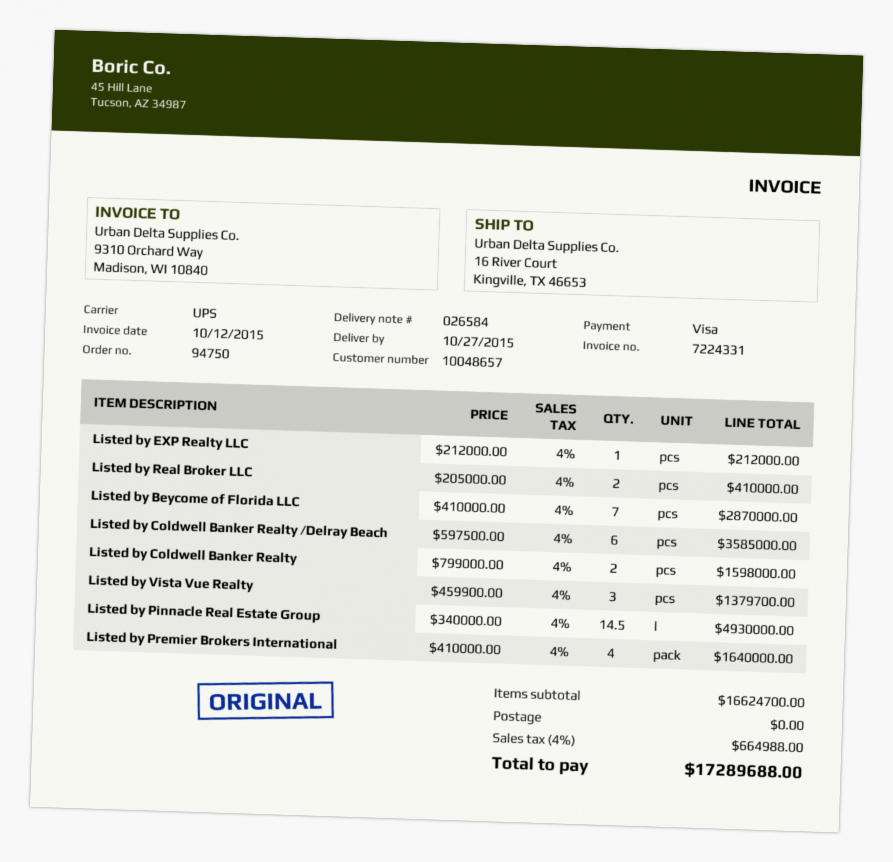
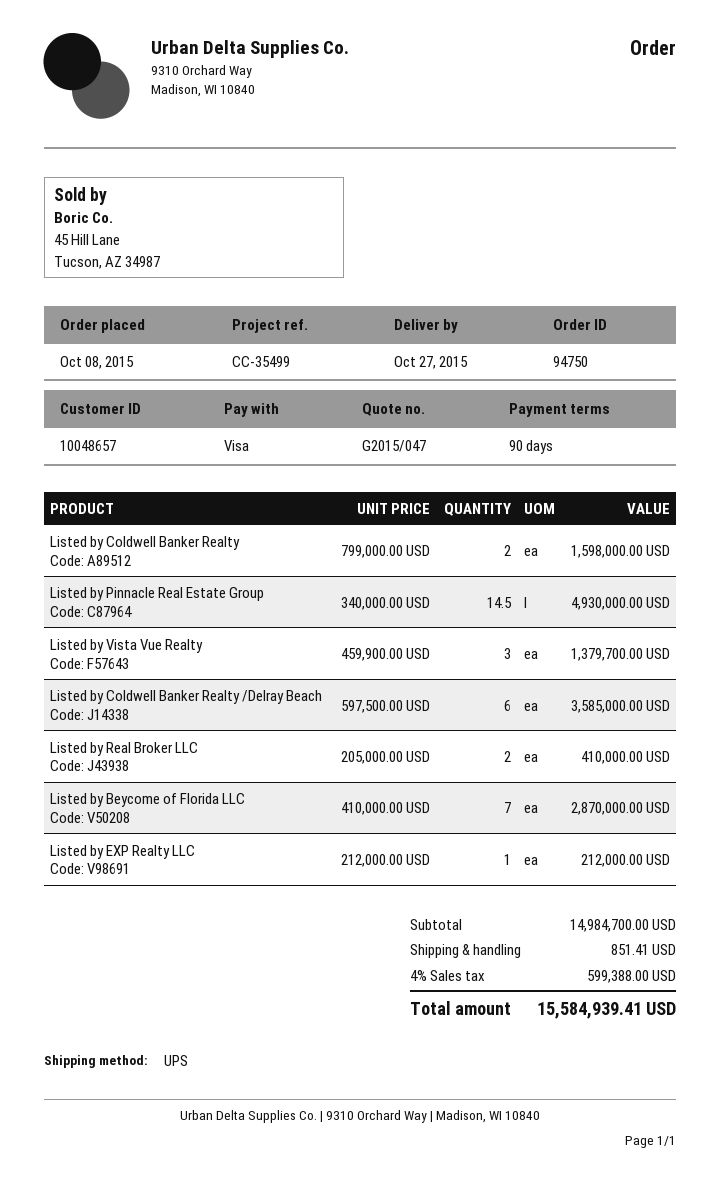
Listed by Premier Brokers International: 4 x 410000.00 = 1640000.00 -> none
subtotal: 16624700.00 -> 14984700.00
shipping: 0.00 -> 851.41
tax: 4% = 664988.00 -> 4% = 599388.00
total: 17289688.00 -> 15584939.41

